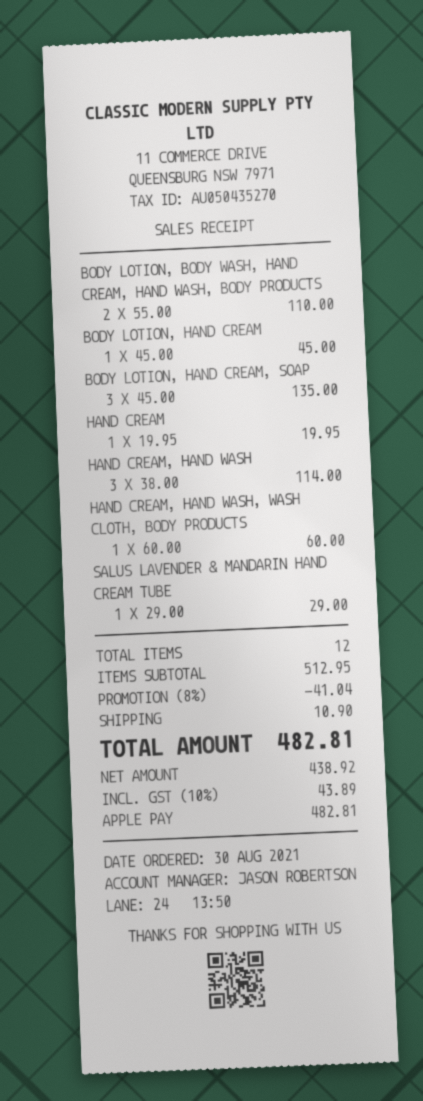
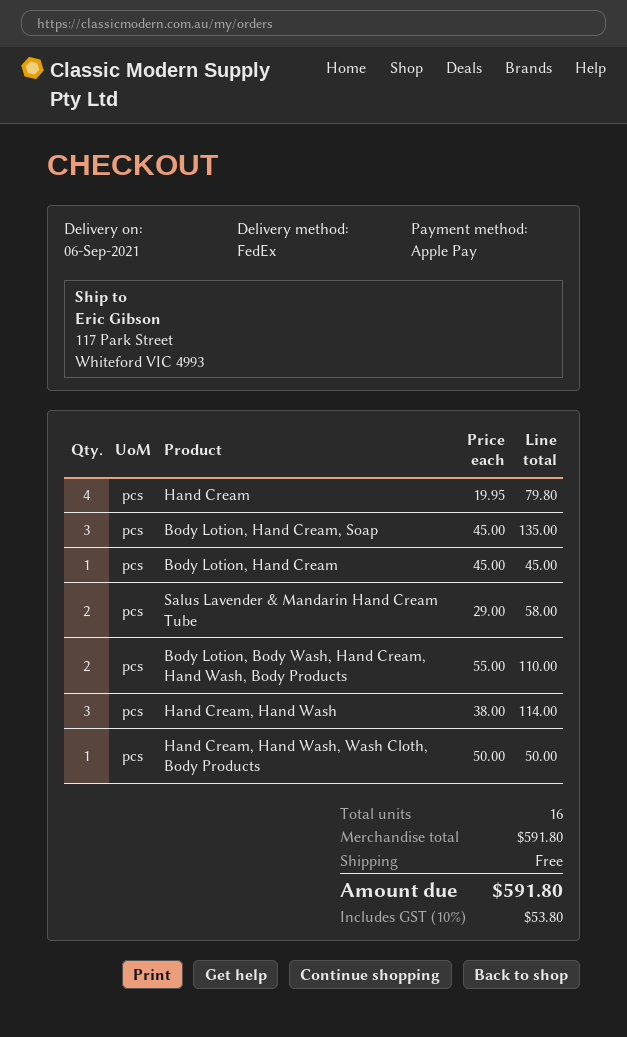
HAND CREAM: 1 x 19.95 = 19.95 -> 4 x 19.95 = 79.80
HAND CREAM, HAND WASH, WASH CLOTH, BODY PRODUCTS: 1 x 60.00 = 60.00 -> 1 x 50.00 = 50.00
SALUS LAVENDER & MANDARIN HAND CREAM TUBE: 1 x 29.00 = 29.00 -> 2 x 29.00 = 58.00
total quantity: 12 -> 16
subtotal: 512.95 -> 591.80
discount: 8% = 41.04 -> none
shipping: 10.90 -> 0.00
tax: 10% = 43.89 -> 10% = 53.80
total: 482.81 -> 591.80

